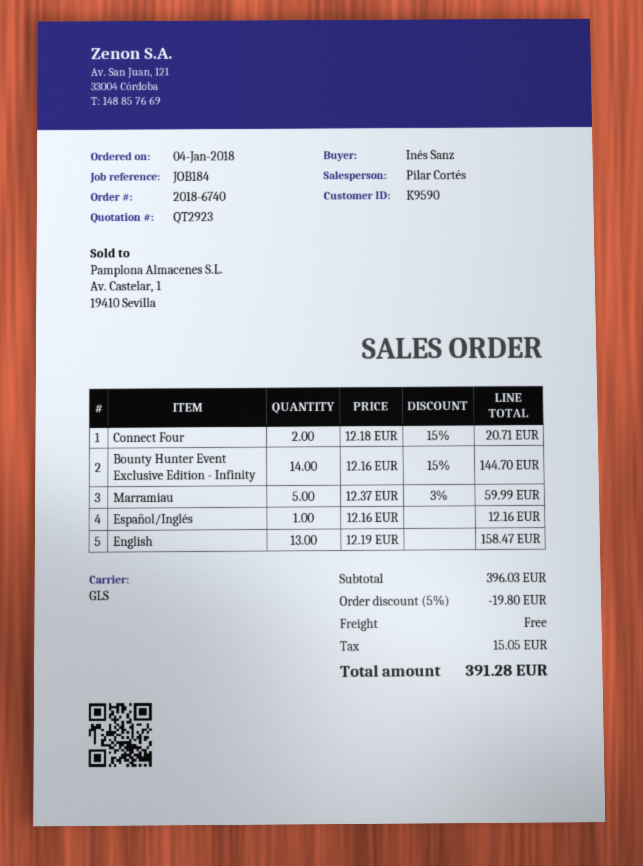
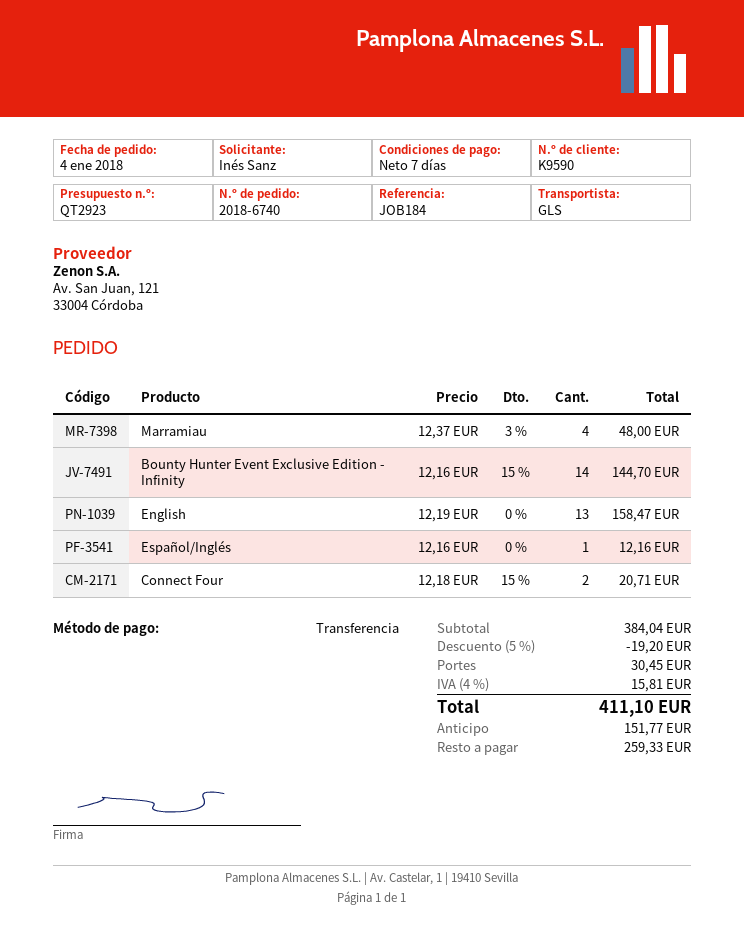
Marramiau: 5 x 12.37 - 3% = 59.99 -> 4 x 12.37 - 3% = 48.00
subtotal: 396.03 -> 384.04
discount: 5% = 19.80 -> 5% = 19.20
shipping: 0.00 -> 30.45
tax: 15.05 -> 15.81
total: 391.28 -> 411.10

